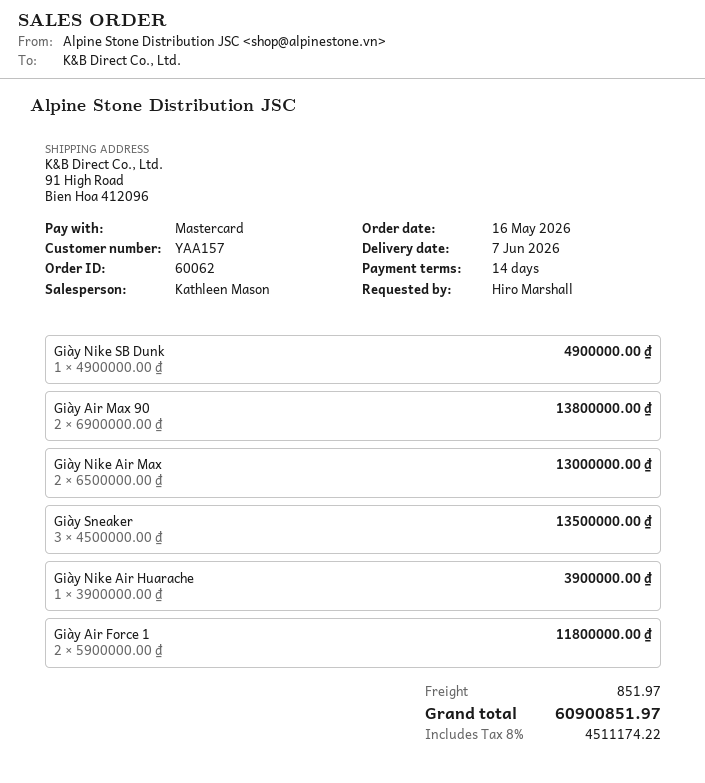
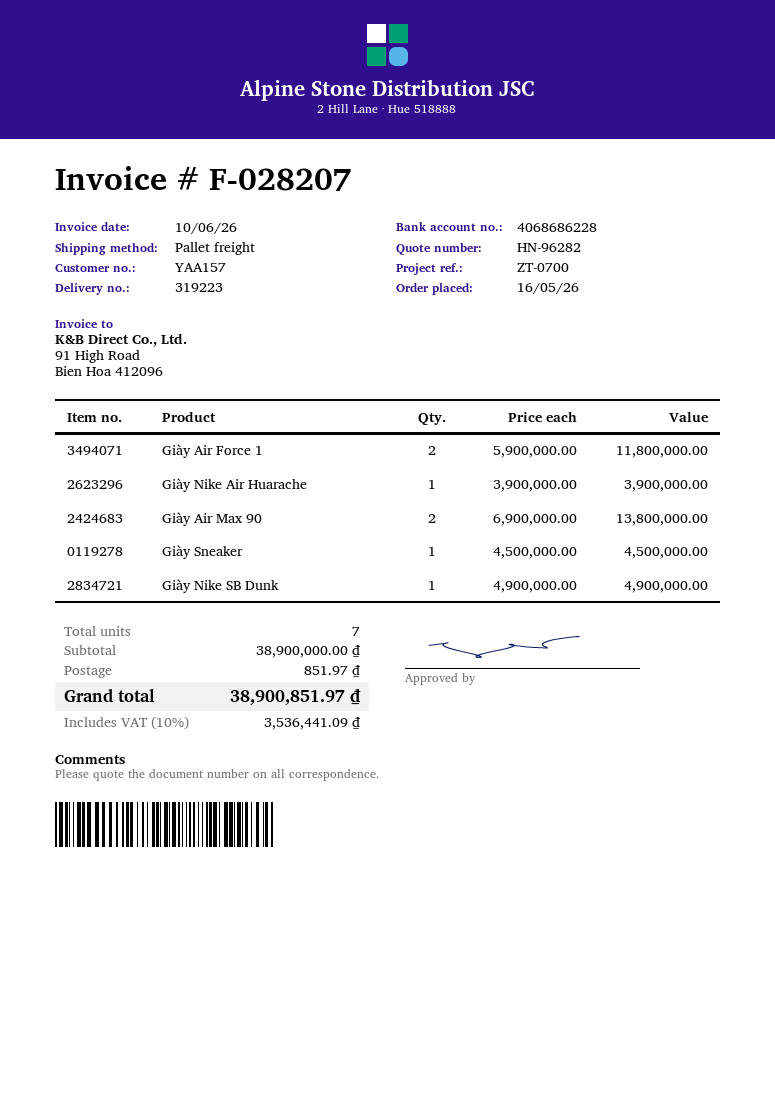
Giày Nike Air Max: 2 x 6500000.00 = 13000000.00 -> none
Giày Sneaker: 3 x 4500000.00 = 13500000.00 -> 1 x 4500000.00 = 4500000.00
tax: 8% = 4511174.22 -> 10% = 3536441.09
total: 60900851.97 -> 38900851.97

